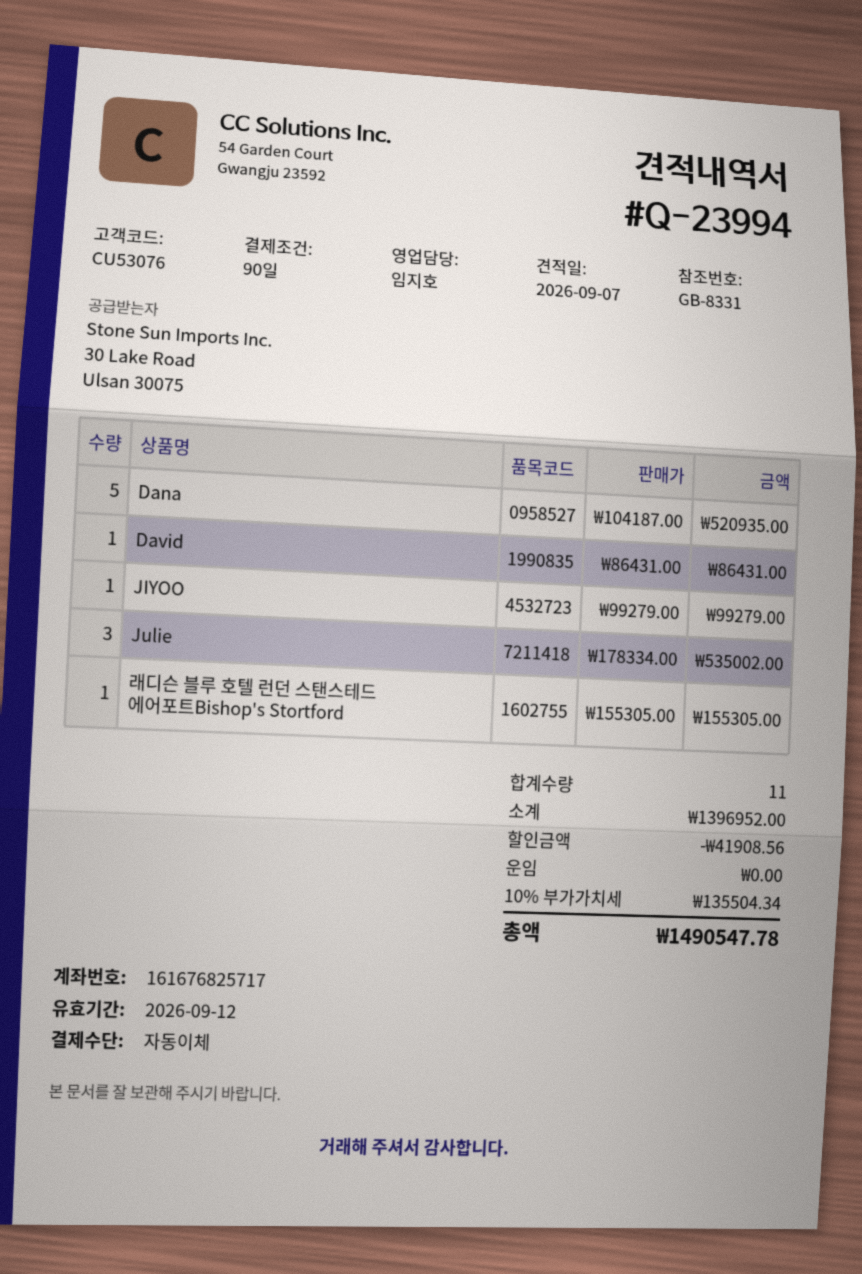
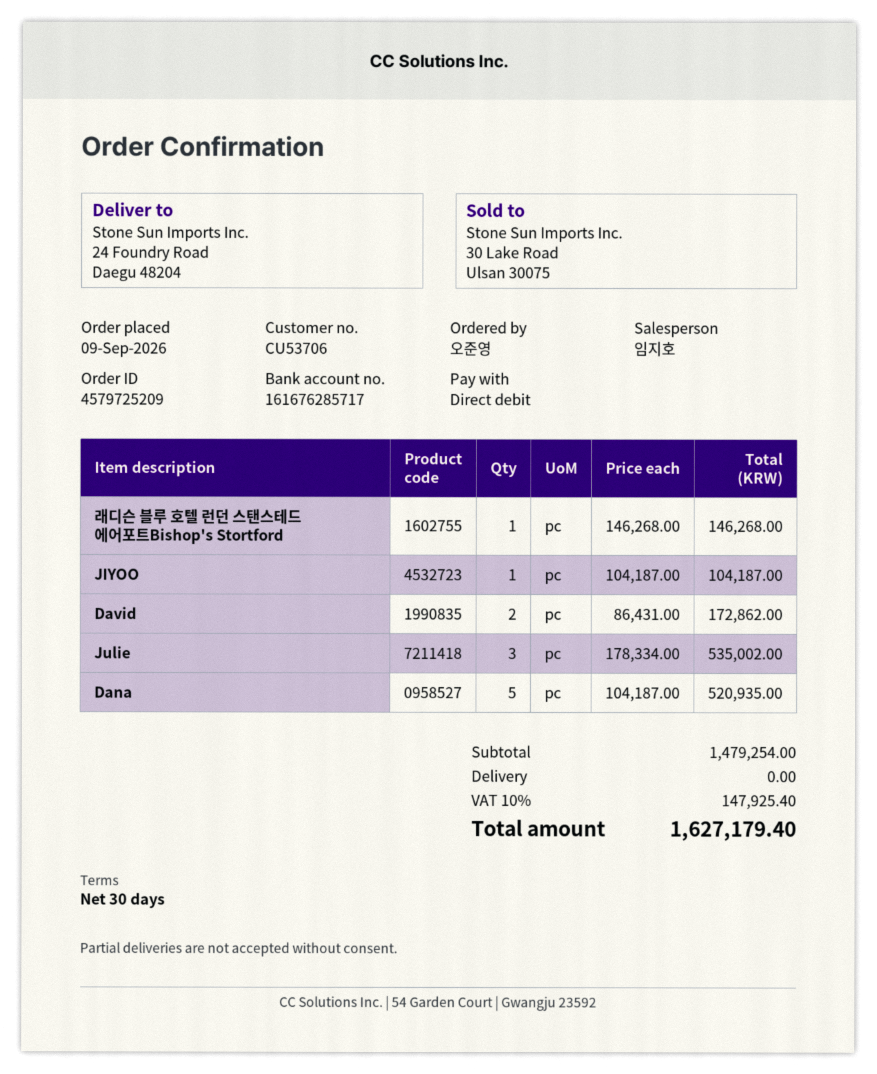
payment terms: 90 days -> 30 days
customer number: CU53076 -> CU53706
bank account: 161676825717 -> 161676285717
David: 1 x 86431.00 = 86431.00 -> 2 x 86431.00 = 172862.00
JIYOO: 1 x 99279.00 = 99279.00 -> 1 x 104187.00 = 104187.00
래디슨 블루 호텔 런던 스탠스테드 에어포트Bishop's Stortford: 1 x 155305.00 = 155305.00 -> 1 x 146268.00 = 146268.00
subtotal: 1396952.00 -> 1479254.00
discount: 41908.56 -> none
tax: 10% = 135504.34 -> 10% = 147925.40
total: 1490547.78 -> 1627179.40

